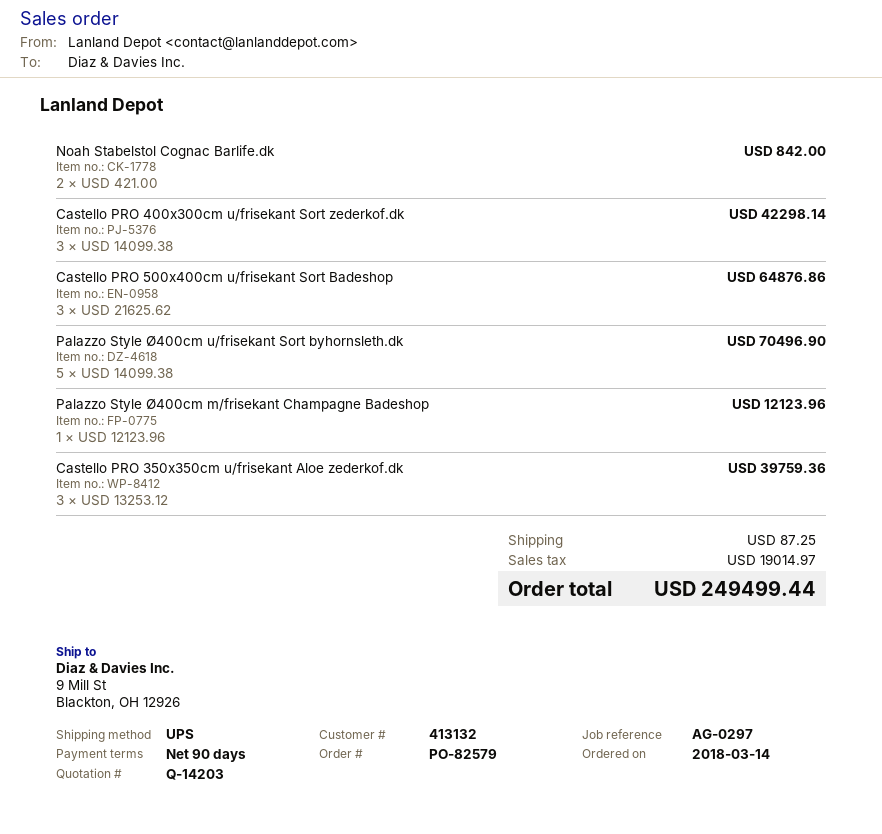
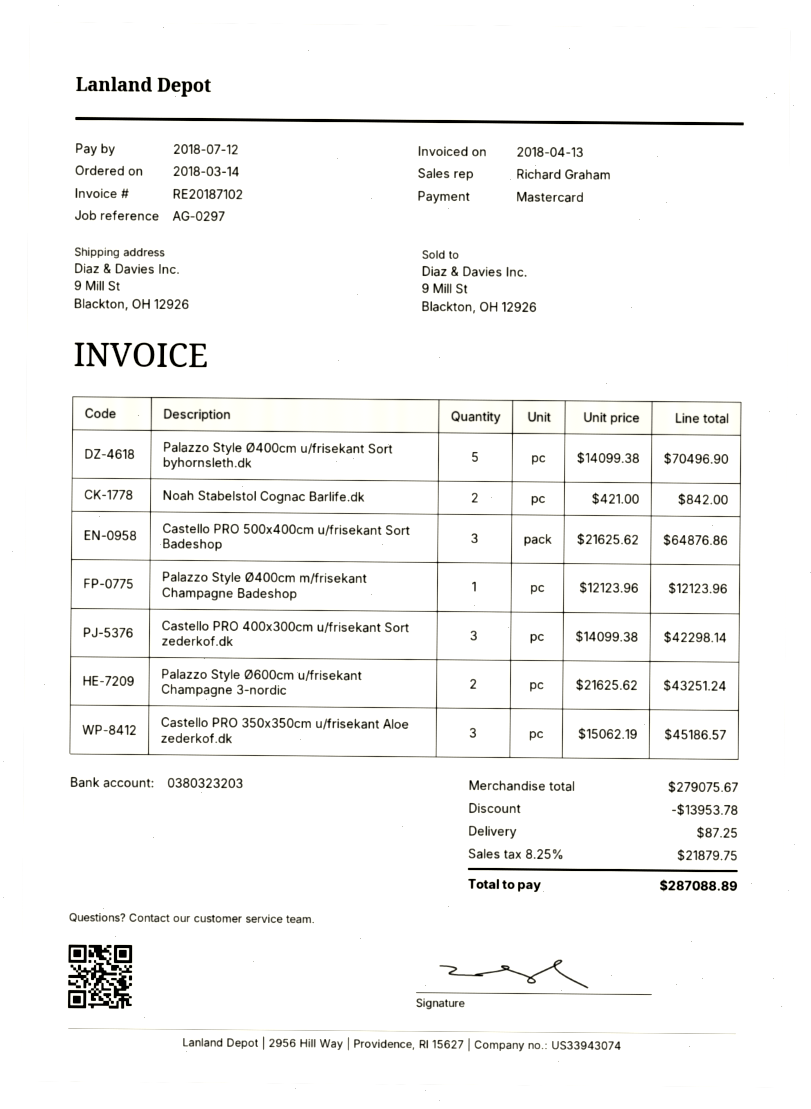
Castello PRO 350x350cm u/frisekant Aloe zederkof.dk: 3 x 13253.12 = 39759.36 -> 3 x 15062.19 = 45186.57
Palazzo Style Ø600cm u/frisekant Champagne 3-nordic: none -> 2 x 21625.62 = 43251.24
discount: none -> 13953.78
tax: 19014.97 -> 21879.75
total: 249499.44 -> 287088.89

